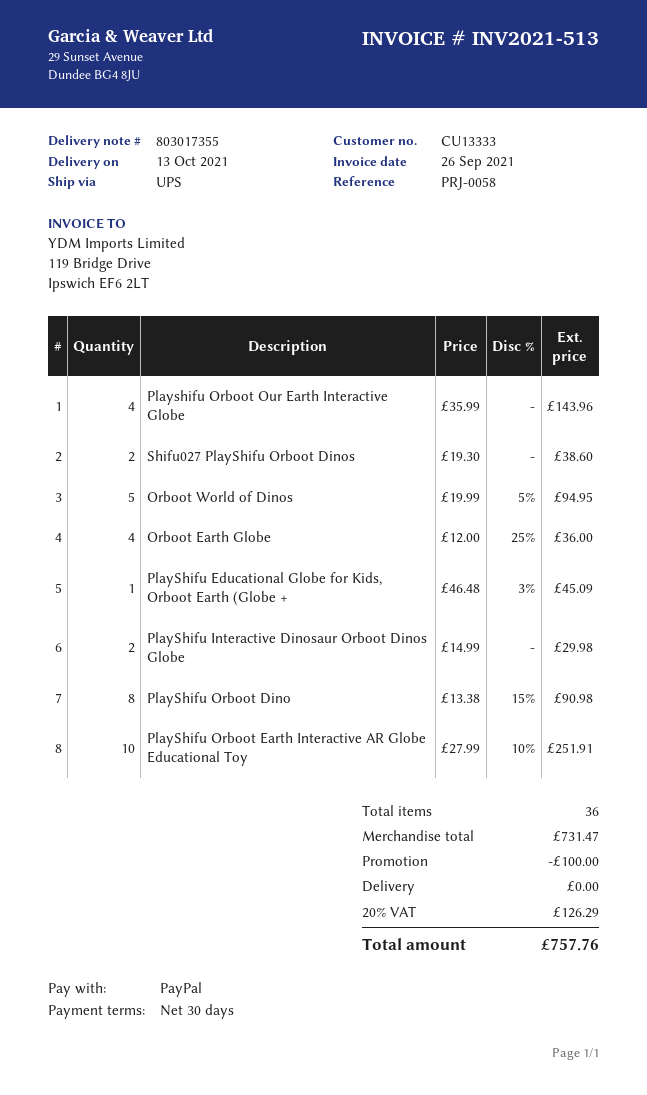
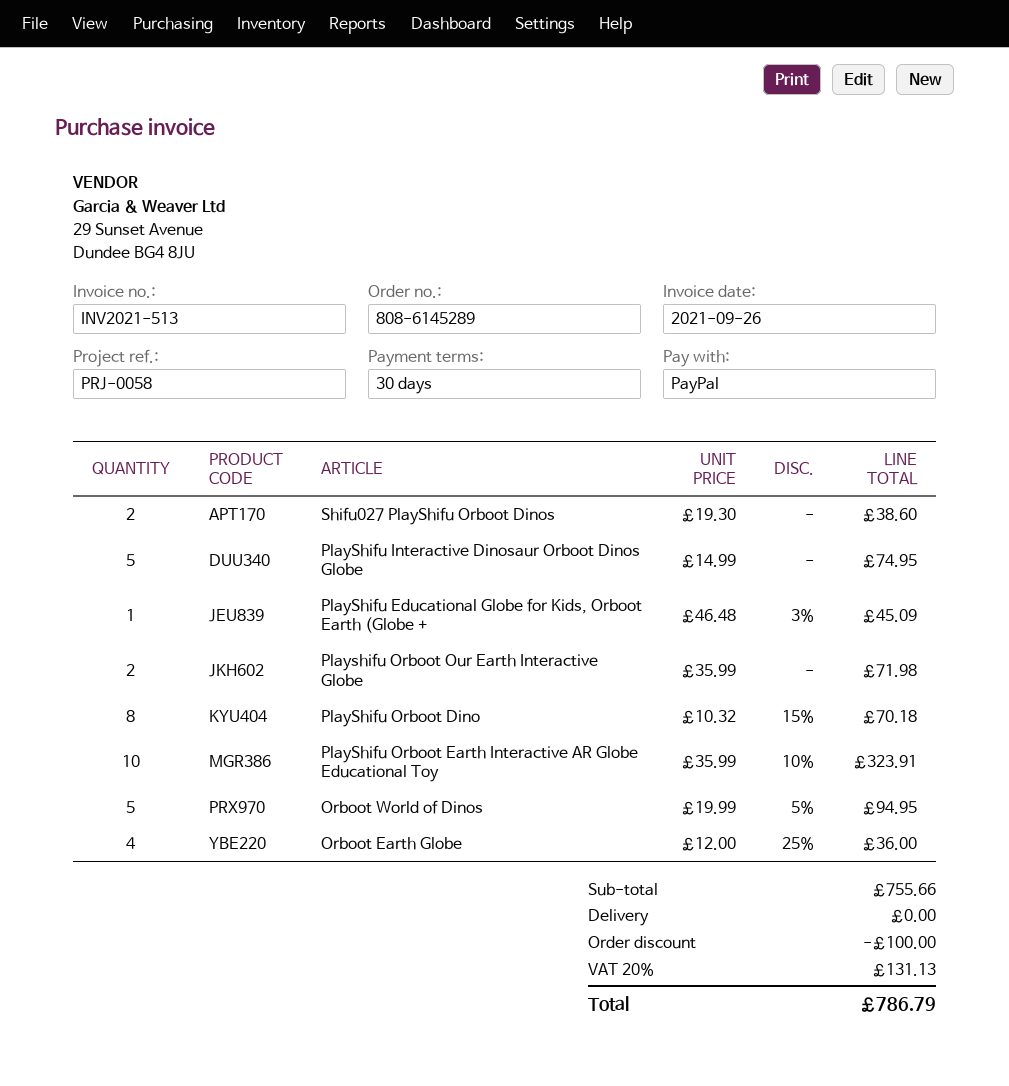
Playshifu Orboot Our Earth Interactive Globe: 4 x 35.99 = 143.96 -> 2 x 35.99 = 71.98
PlayShifu Interactive Dinosaur Orboot Dinos Globe: 2 x 14.99 = 29.98 -> 5 x 14.99 = 74.95
PlayShifu Orboot Dino: 8 x 13.38 - 15% = 90.98 -> 8 x 10.32 - 15% = 70.18
PlayShifu Orboot Earth Interactive AR Globe Educational Toy: 10 x 27.99 - 10% = 251.91 -> 10 x 35.99 - 10% = 323.91
subtotal: 731.47 -> 755.66
tax: 20% = 126.29 -> 20% = 131.13
total: 757.76 -> 786.79

